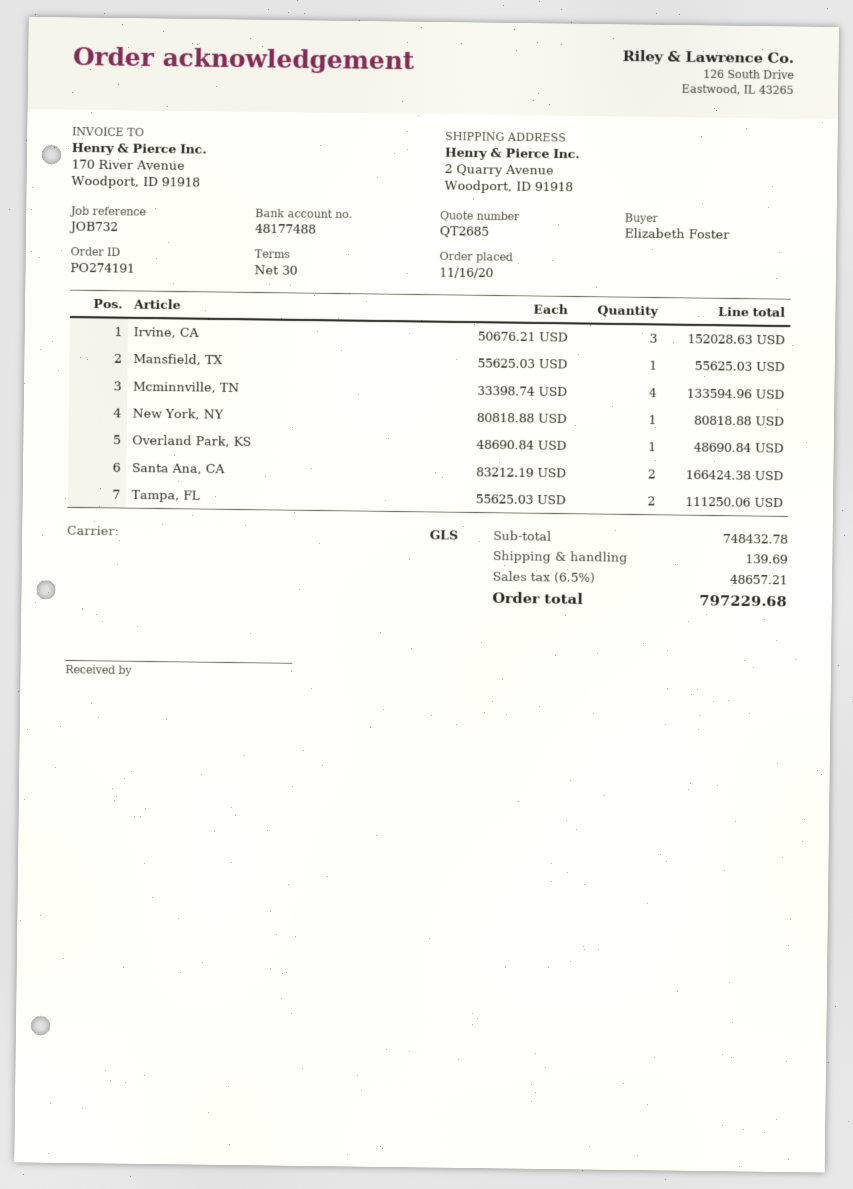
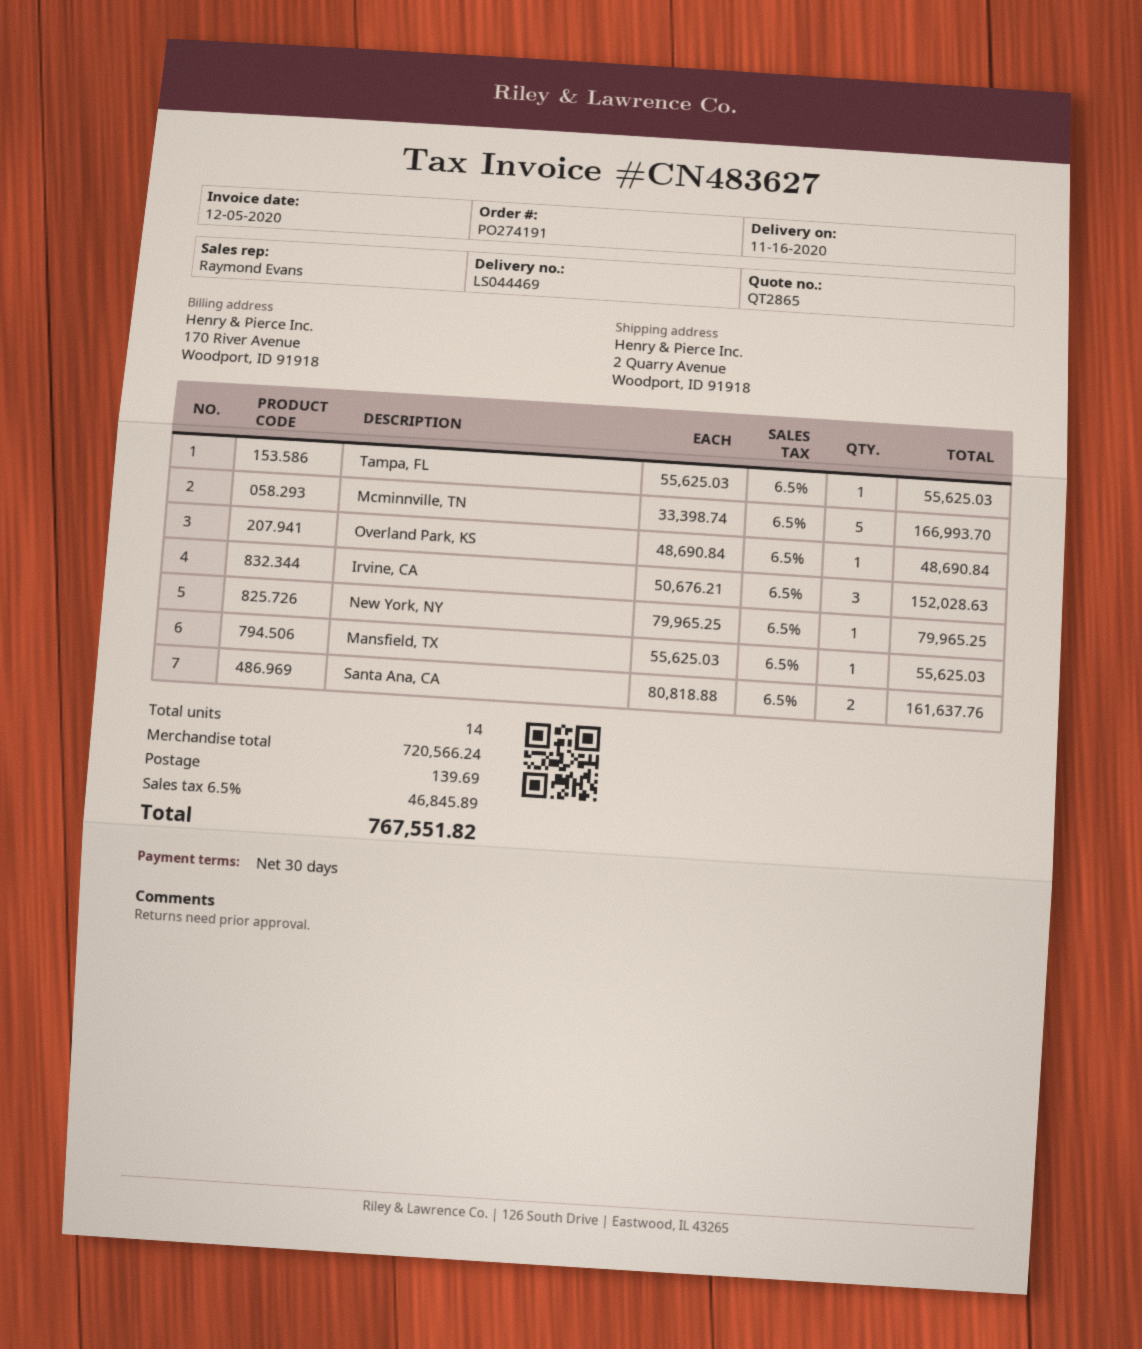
quote number: QT2685 -> QT2865
Mcminnville, TN: 4 x 33398.74 = 133594.96 -> 5 x 33398.74 = 166993.70
New York, NY: 1 x 80818.88 = 80818.88 -> 1 x 79965.25 = 79965.25
Santa Ana, CA: 2 x 83212.19 = 166424.38 -> 2 x 80818.88 = 161637.76
Tampa, FL: 2 x 55625.03 = 111250.06 -> 1 x 55625.03 = 55625.03
subtotal: 748432.78 -> 720566.24
tax: 6.5% = 48657.21 -> 6.5% = 46845.89
total: 797229.68 -> 767551.82

